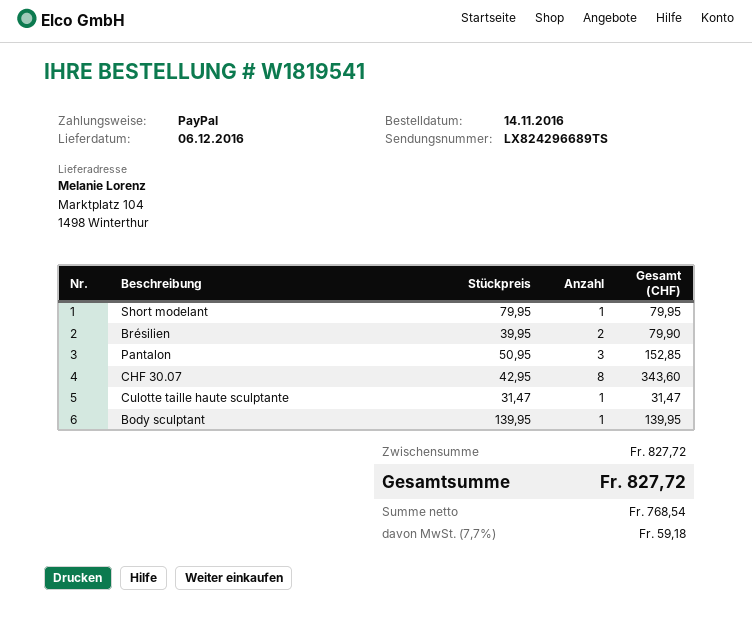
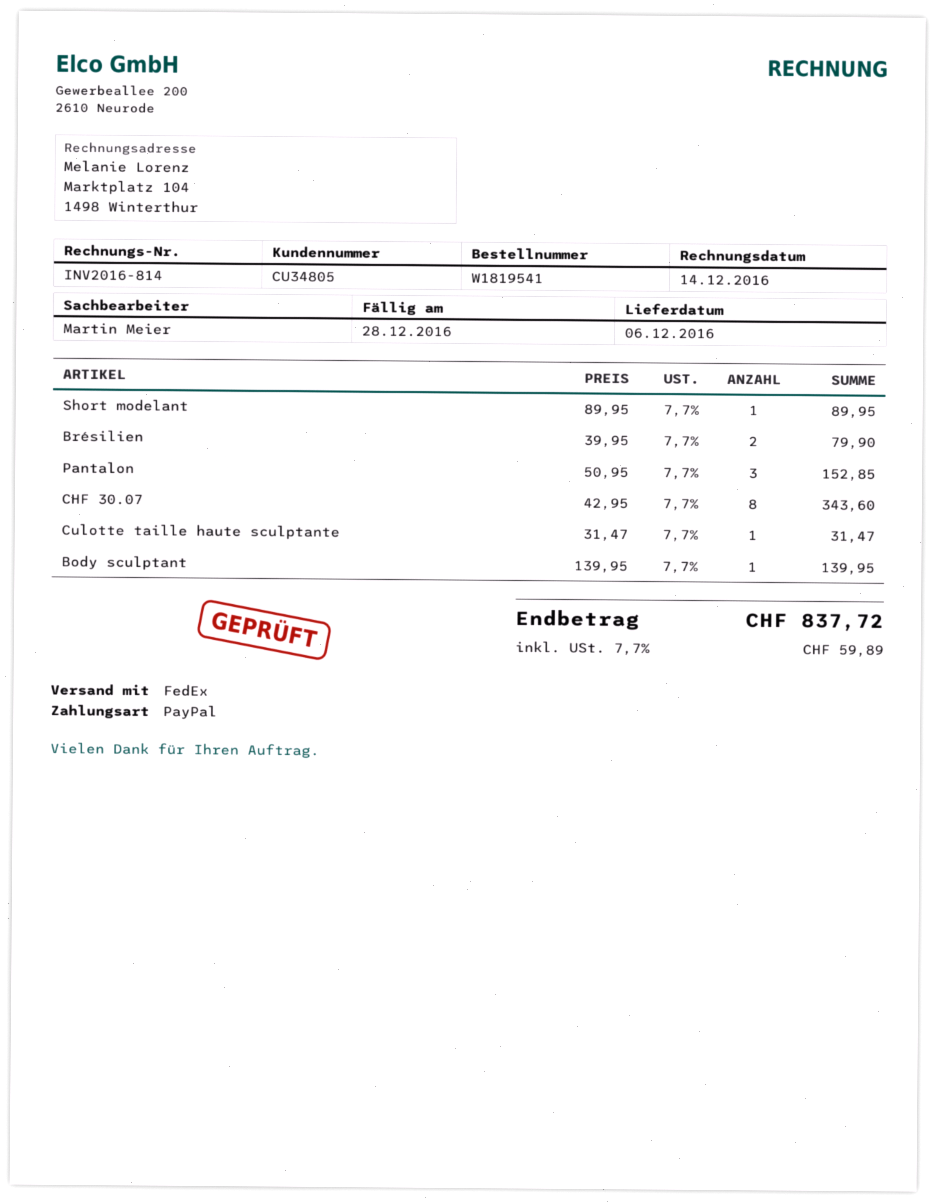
Short modelant: 1 x 79.95 = 79.95 -> 1 x 89.95 = 89.95
tax: 7.7% = 59.18 -> 7.7% = 59.89
total: 827.72 -> 837.72

